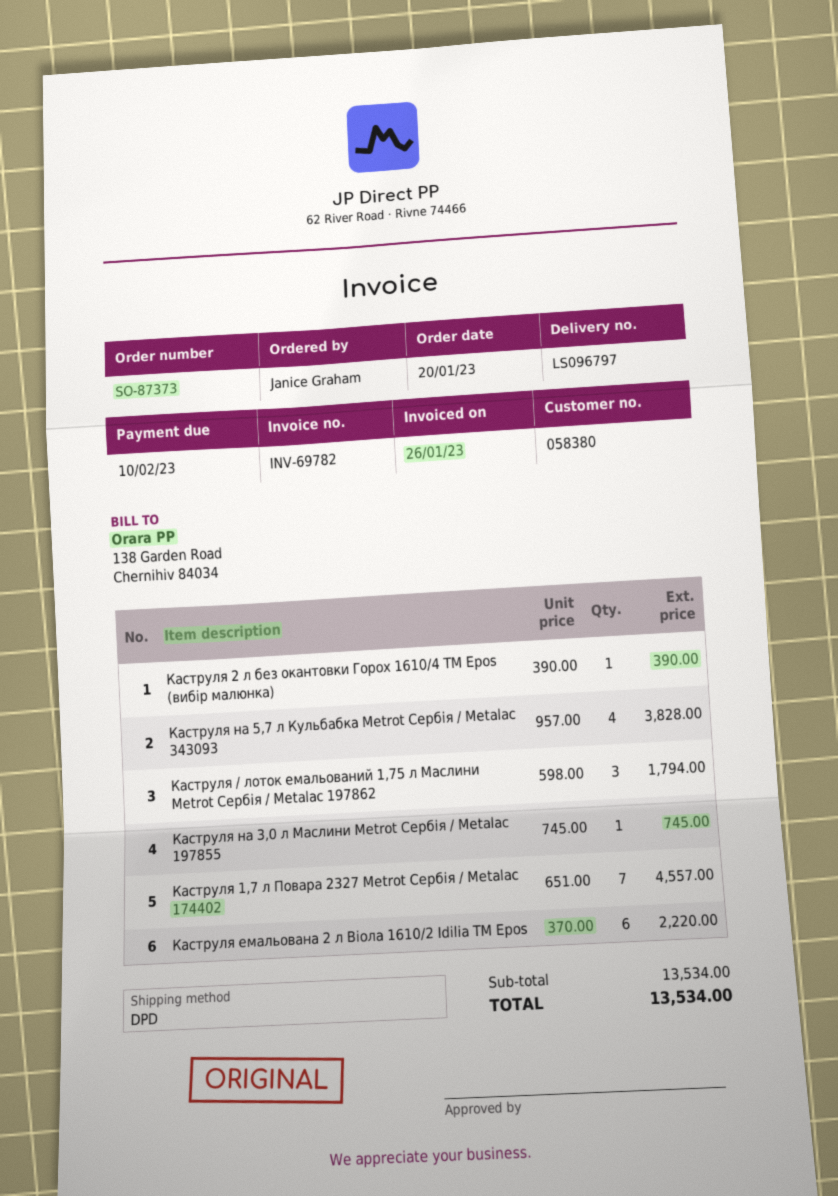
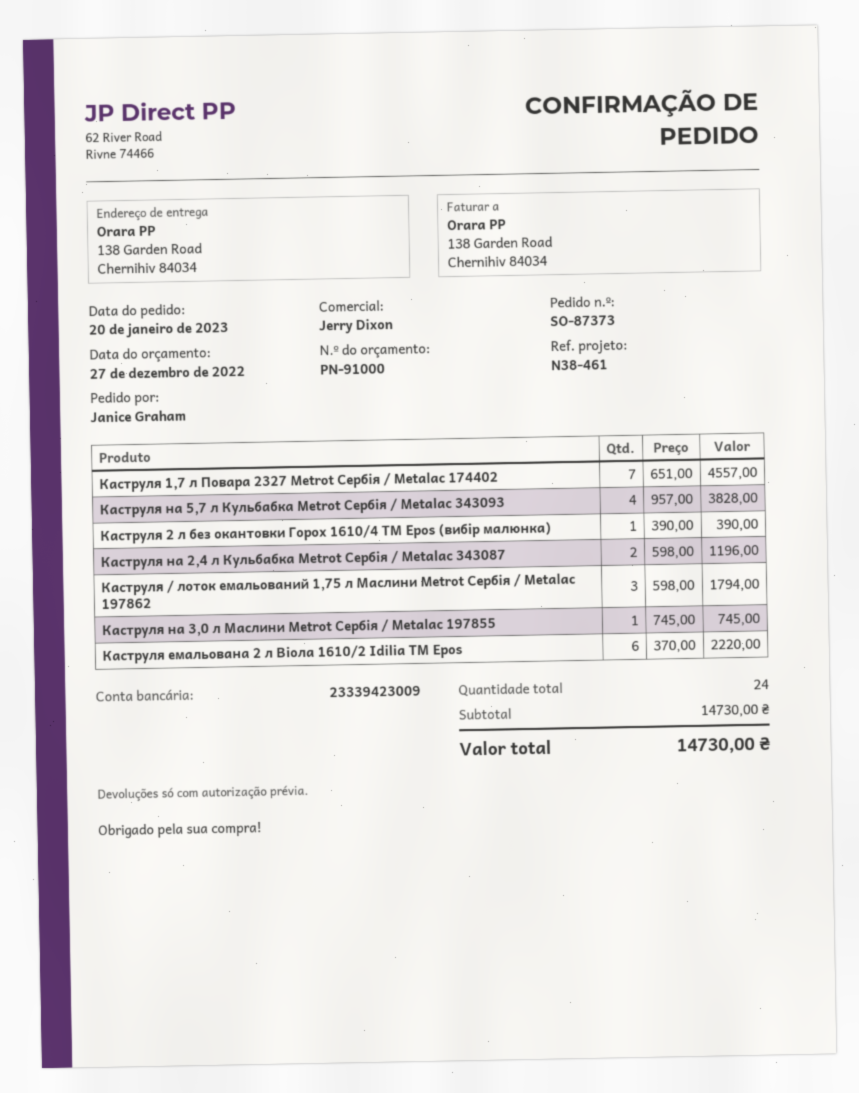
Каструля на 2,4 л Кульбабка Metrot Сербія / Metalac 343087: none -> 2 x 598.00 = 1196.00
subtotal: 13534.00 -> 14730.00
total: 13534.00 -> 14730.00

